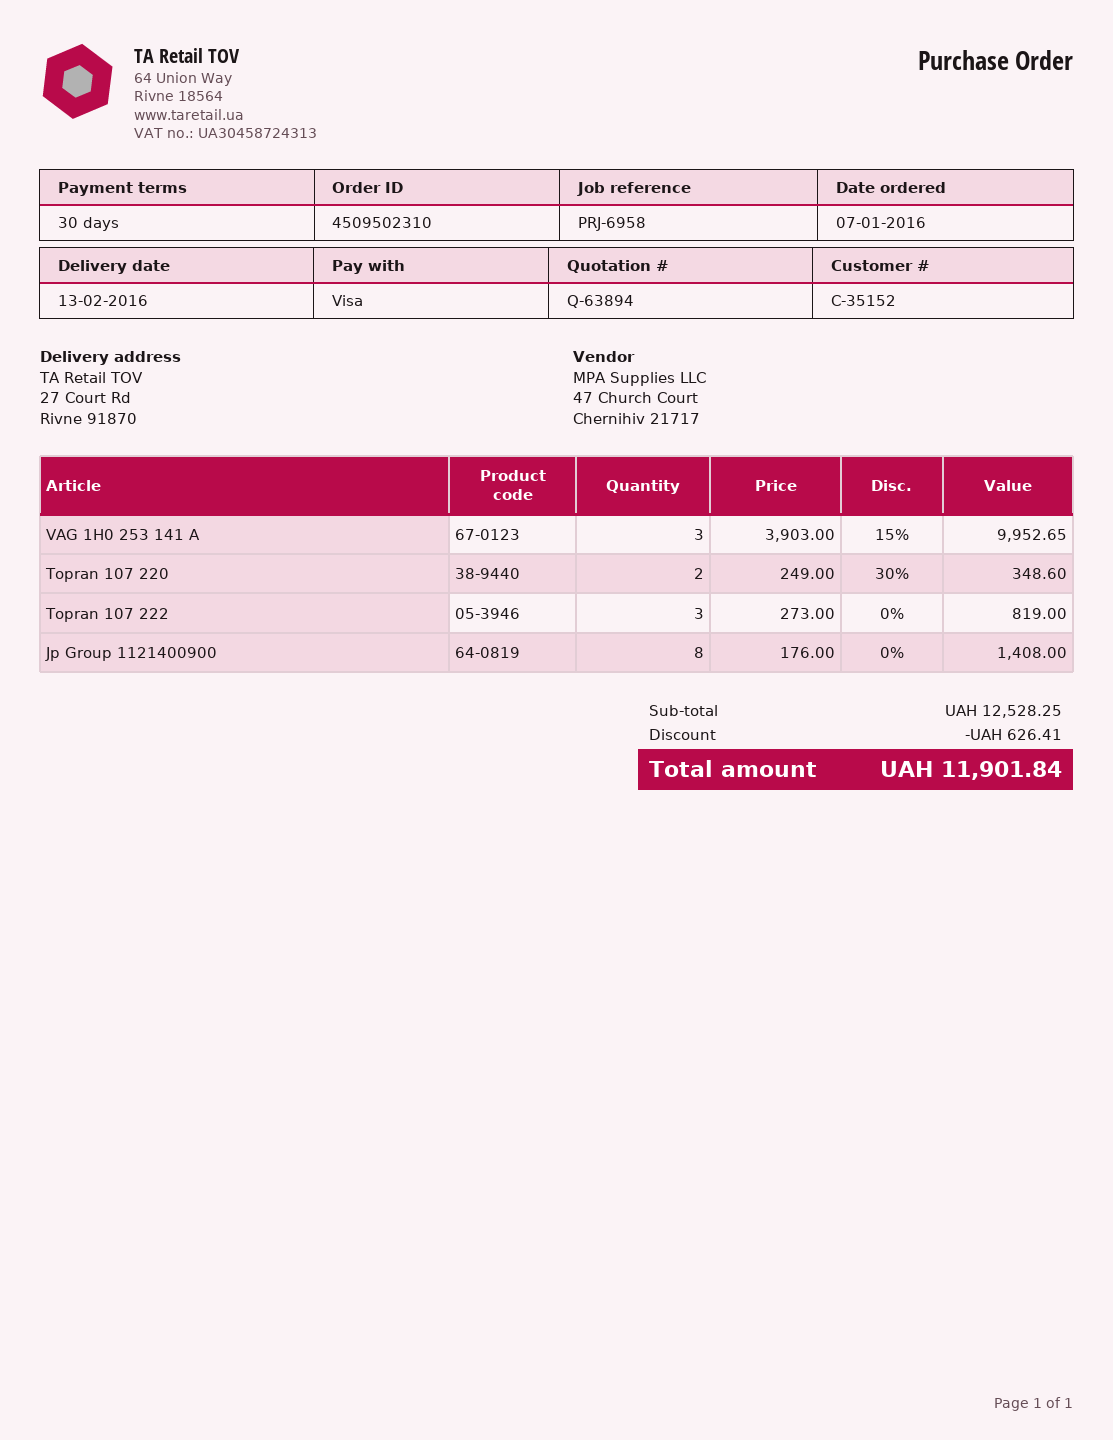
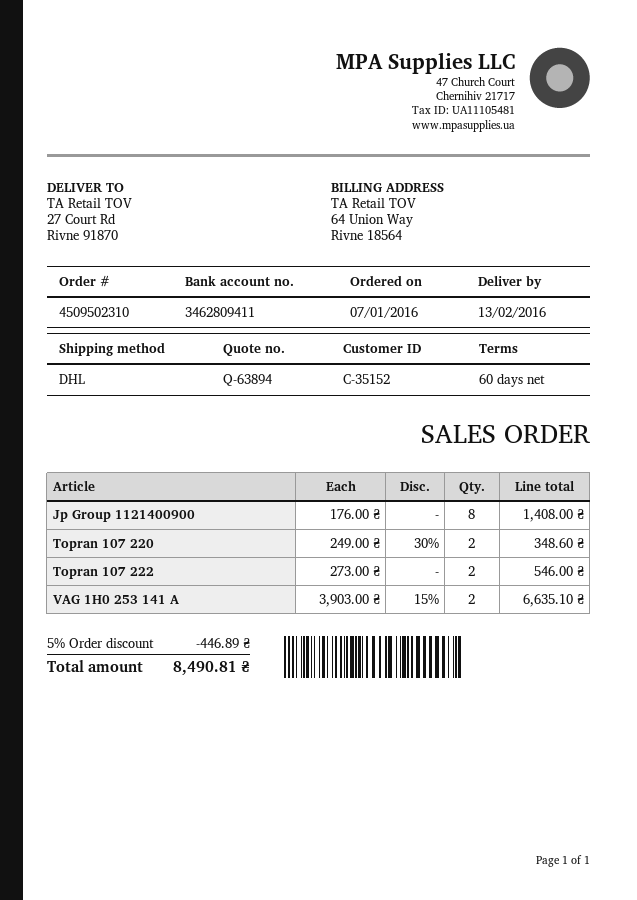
payment terms: 30 days -> 60 days
VAG 1H0 253 141 A: 3 x 3903.00 - 15% = 9952.65 -> 2 x 3903.00 - 15% = 6635.10
Topran 107 222: 3 x 273.00 = 819.00 -> 2 x 273.00 = 546.00
discount: 626.41 -> 446.89
total: 11901.84 -> 8490.81

